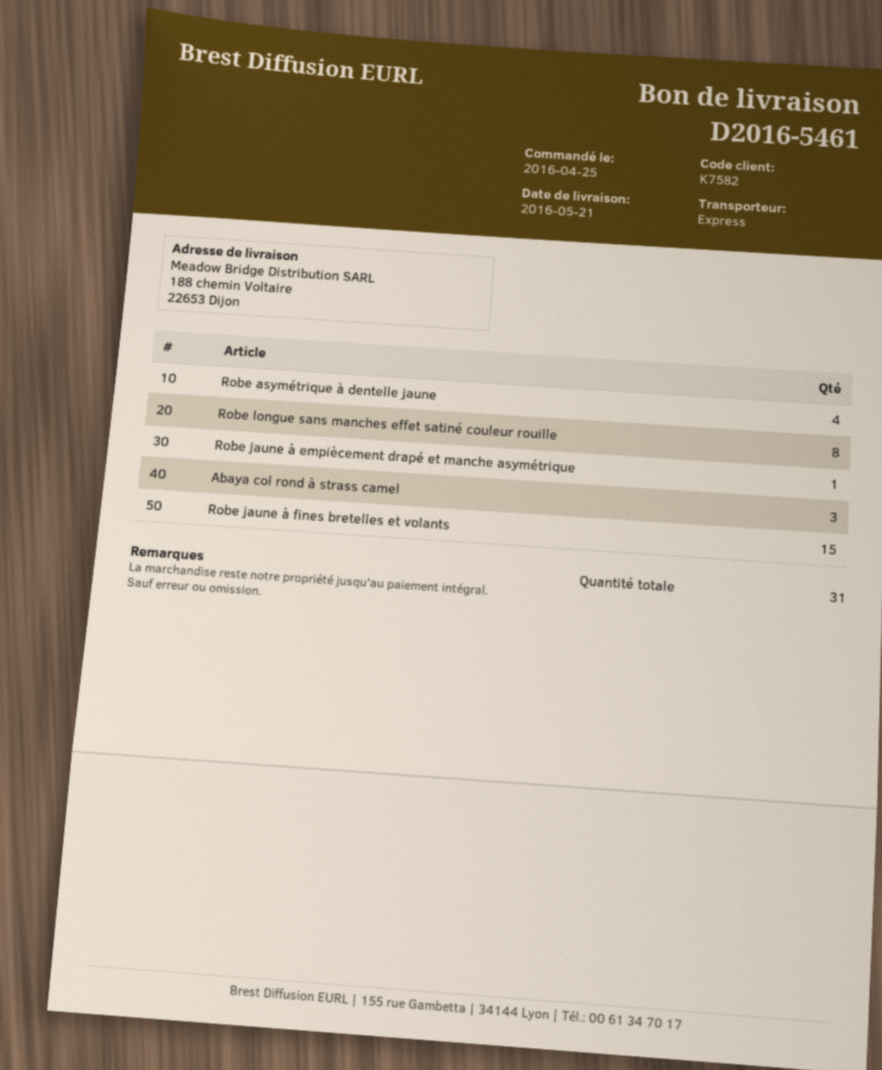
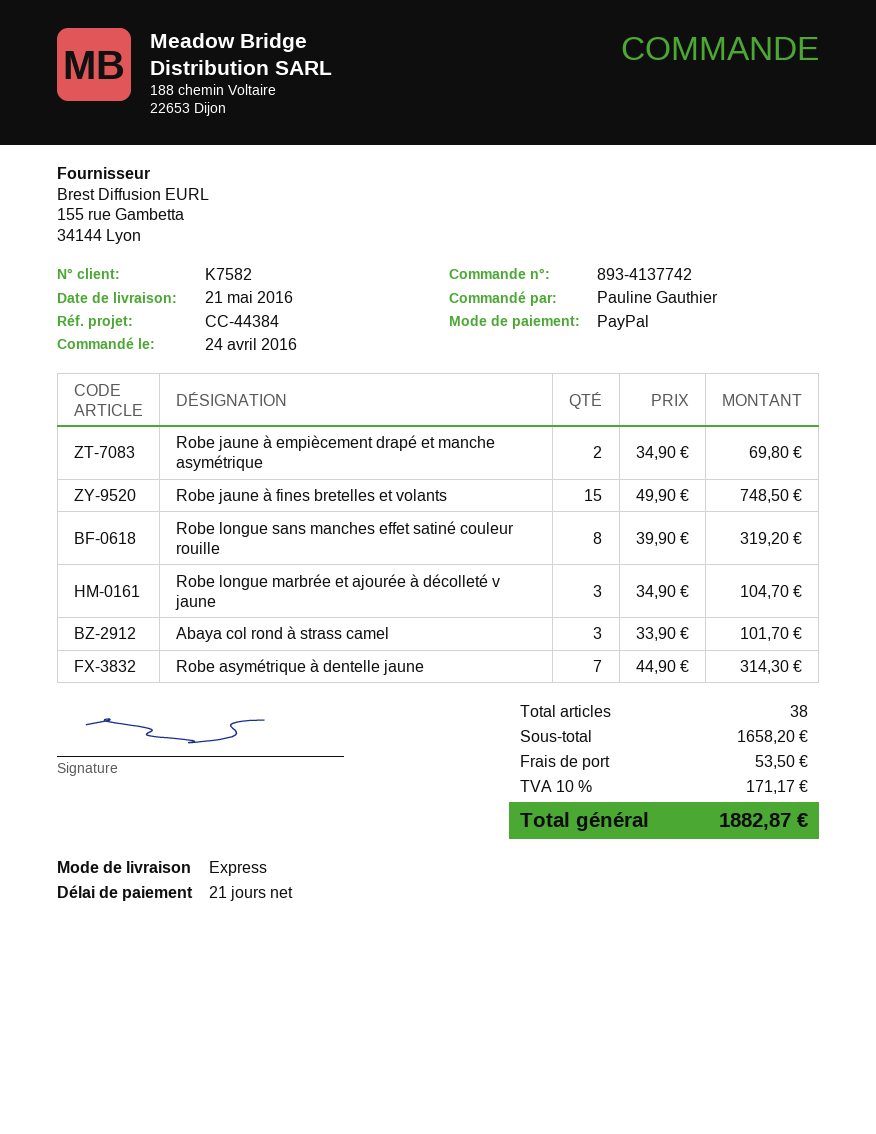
order date: 2016-04-25 -> 2016-04-24
Robe asymétrique à dentelle jaune: 4 -> 7
Robe jaune à empiècement drapé et manche asymétrique: 1 -> 2
Robe longue marbrée et ajourée à décolleté v jaune: none -> 3
total quantity: 31 -> 38

